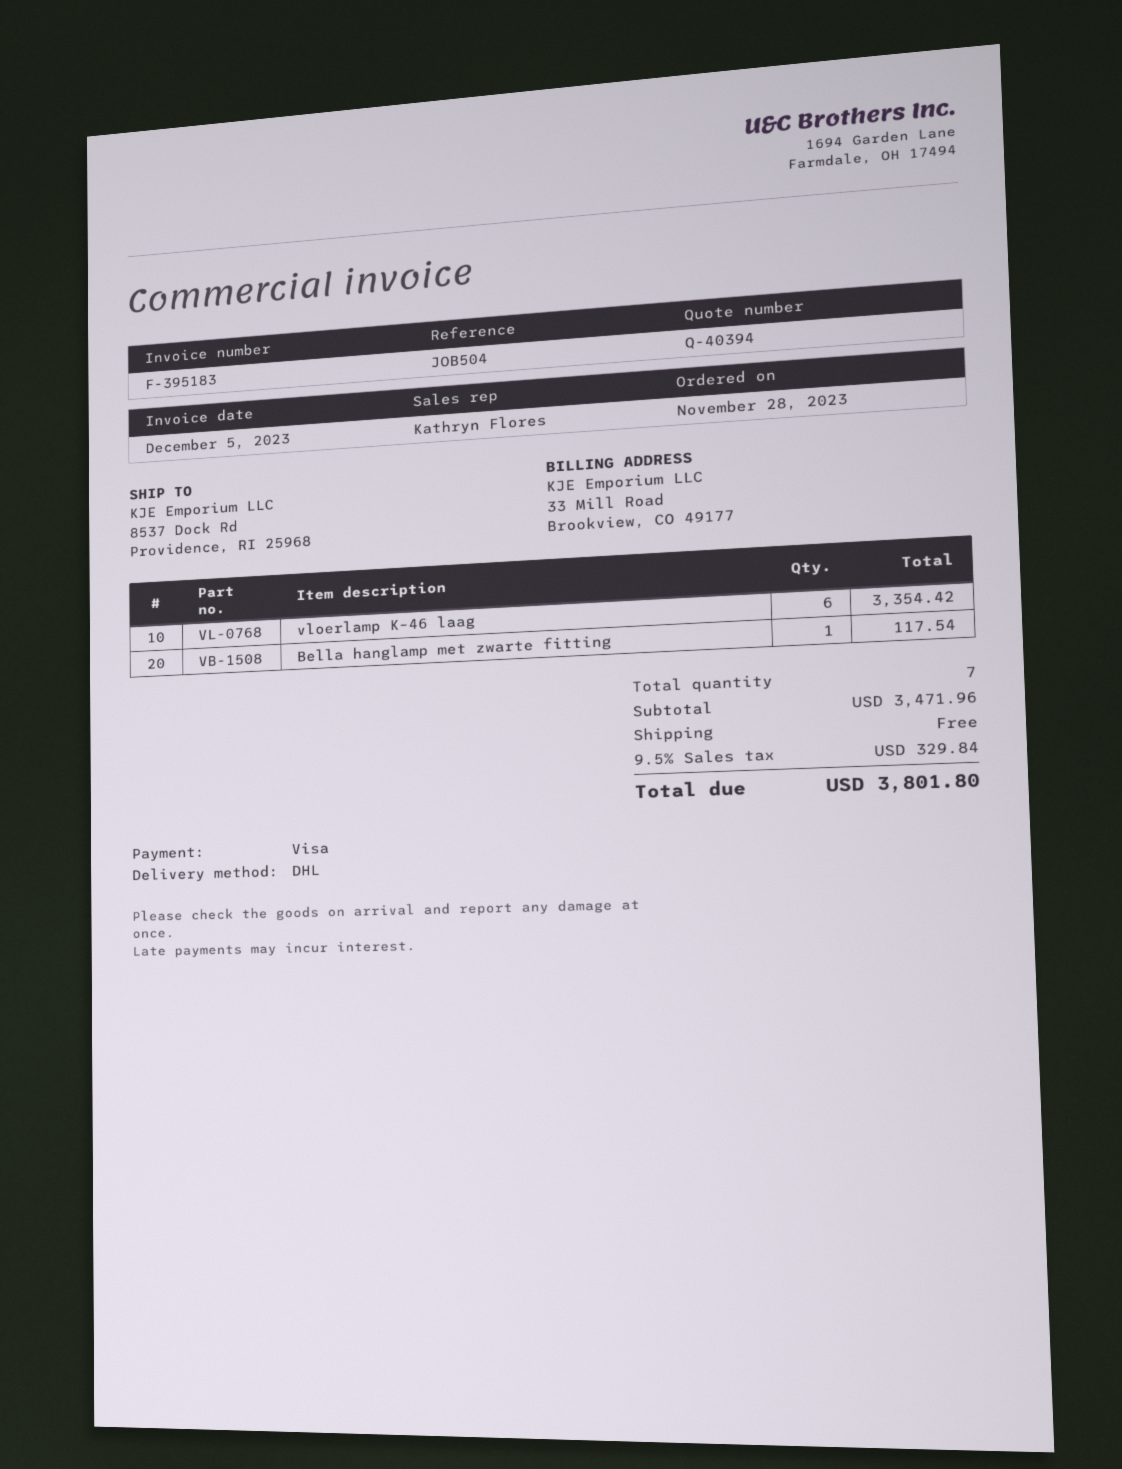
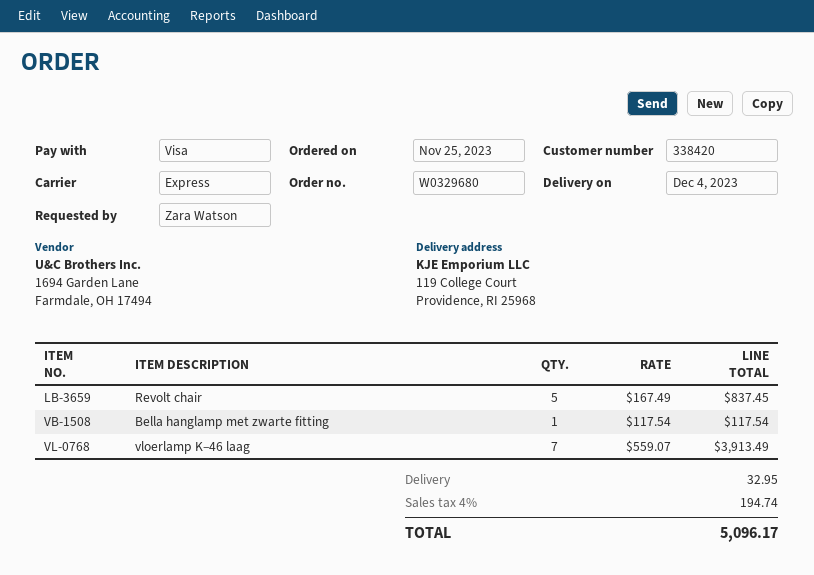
order date: 2023-11-28 -> 2023-11-25
shipping method: DHL -> express
ship to: 8537 Dock Rd, Providence, RI 25968 -> 119 College Court, Providence, RI 25968
vloerlamp K–46 laag: 6 for 3354.42 -> 7 for 3913.49
Revolt chair: none -> 5 for 837.45
shipping: 0.00 -> 32.95
tax: 9.5% = 329.84 -> 4% = 194.74
total: 3801.80 -> 5096.17

